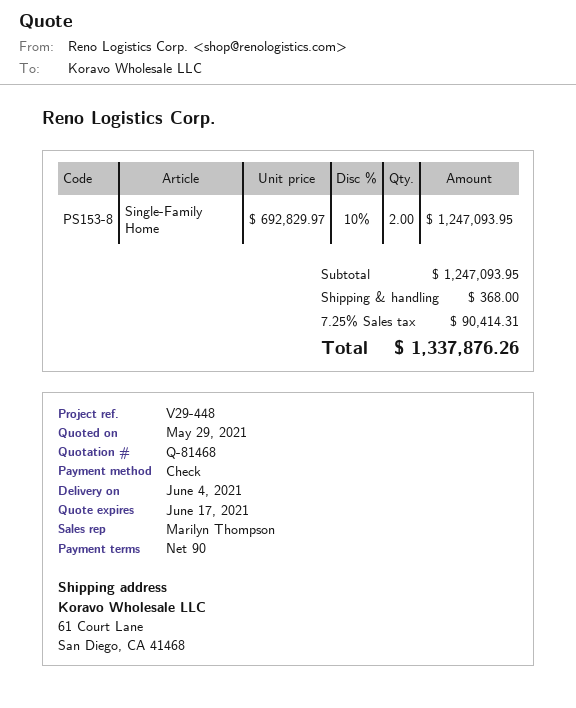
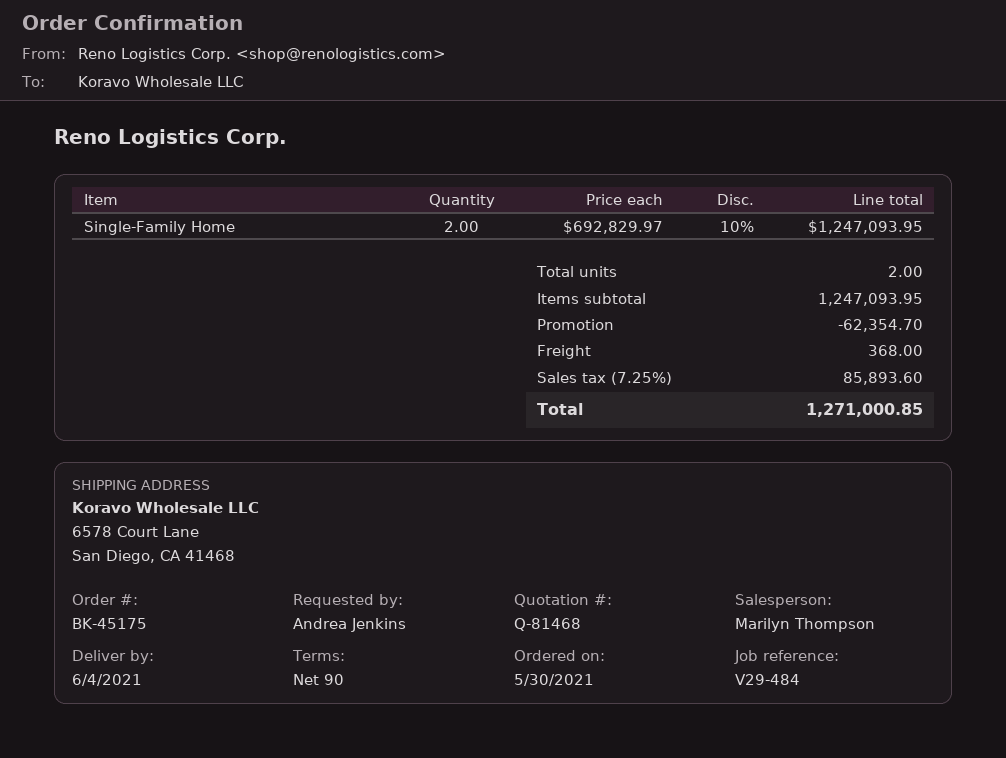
reference: V29-448 -> V29-484
ship to: 61 Court Lane, San Diego, CA 41468 -> 6578 Court Lane, San Diego, CA 41468
discount: none -> 62354.70
tax: 7.25% = 90414.31 -> 7.25% = 85893.60
total: 1337876.26 -> 1271000.85

